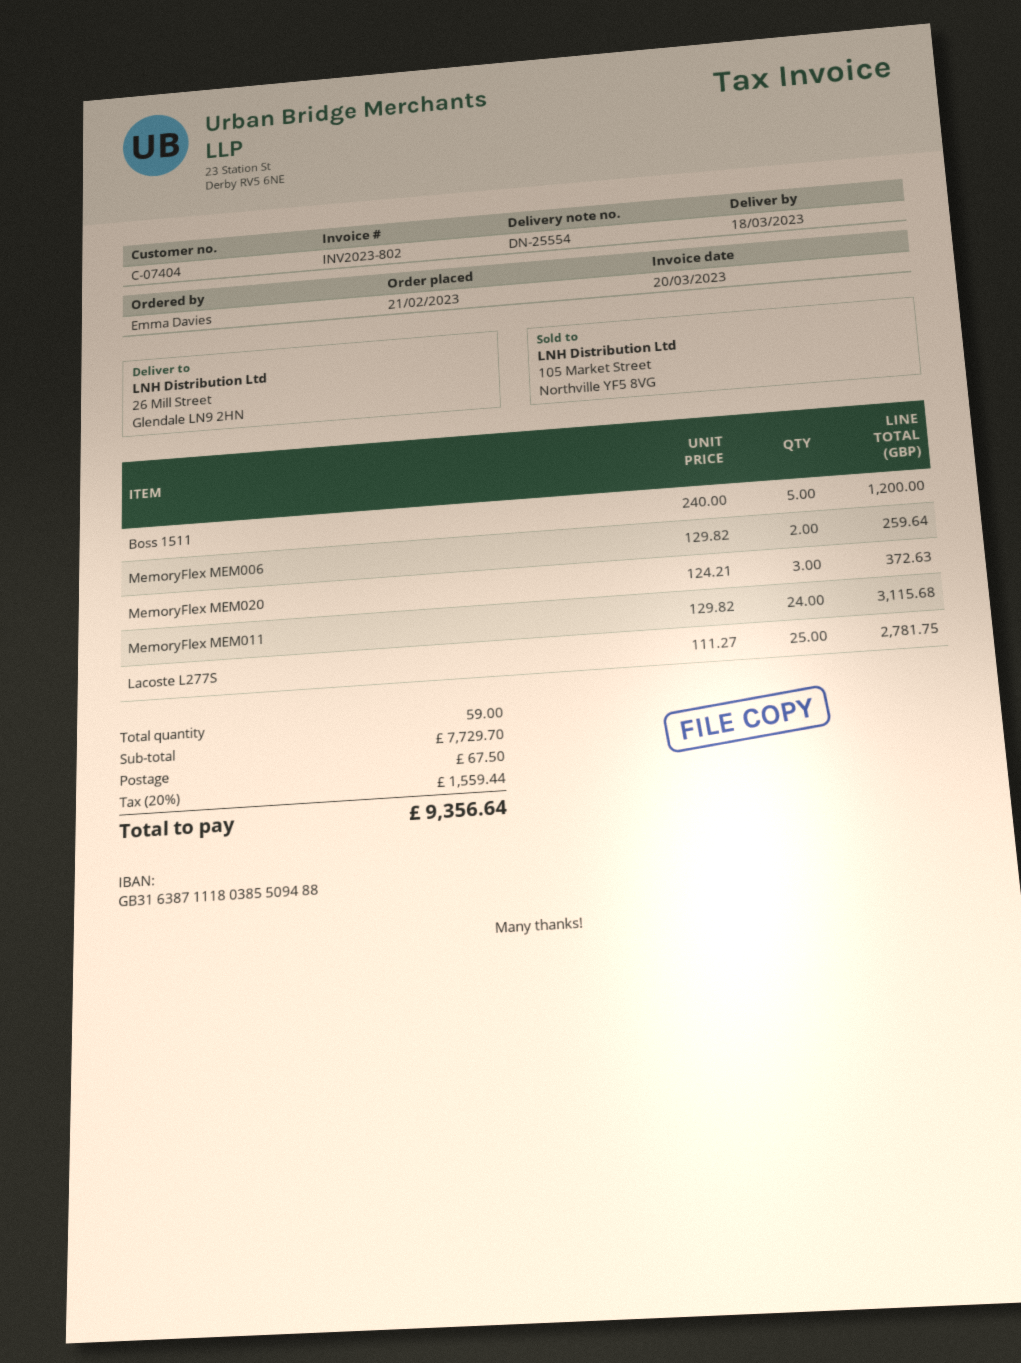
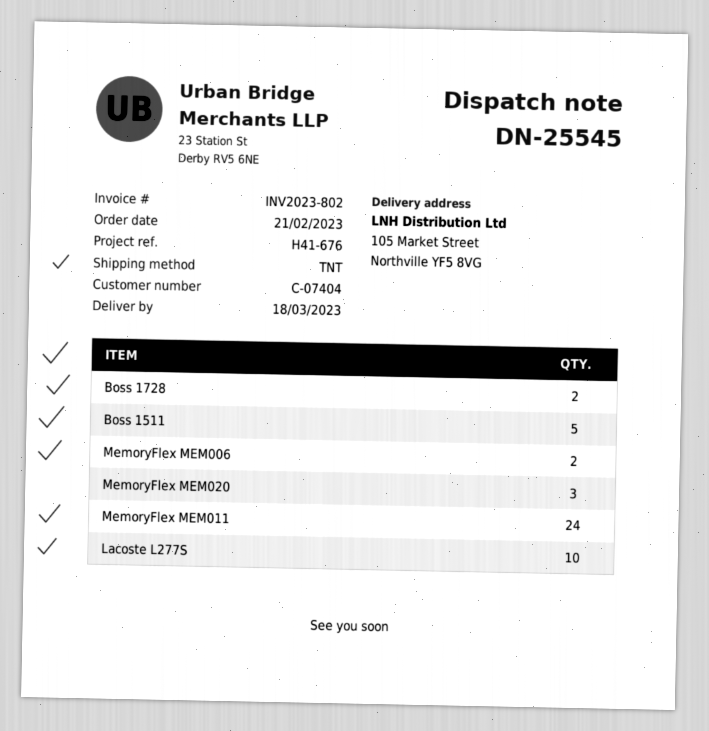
delivery note number: DN-25554 -> DN-25545
ship to: 26 Mill Street, Glendale LN9 2HN -> 105 Market Street, Northville YF5 8VG
Lacoste L277S: 25 -> 10
Boss 1728: none -> 2

